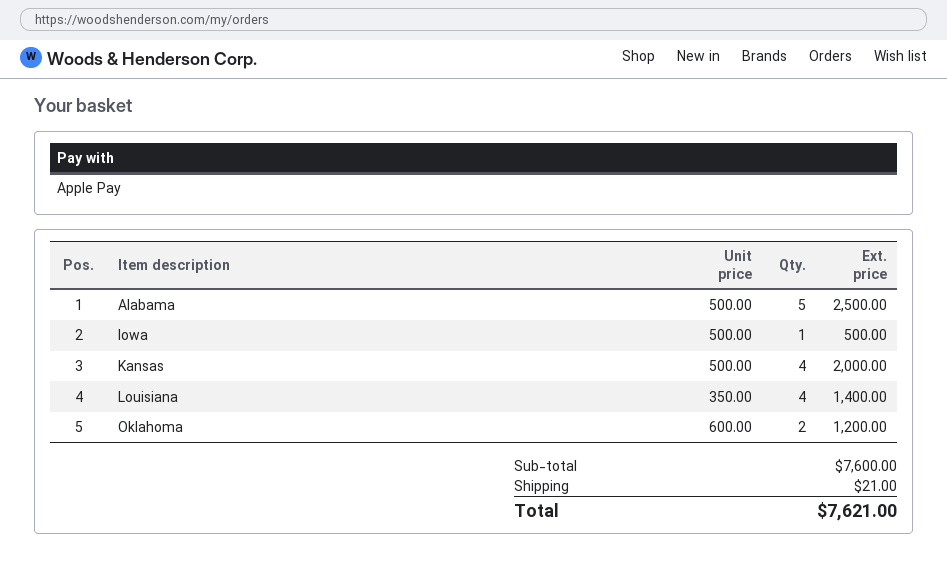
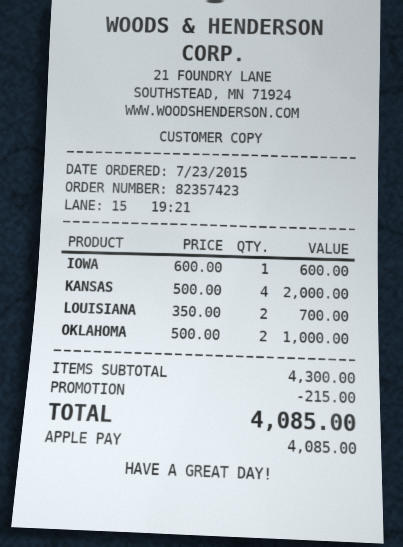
Alabama: 5 x 500.00 = 2500.00 -> none
Iowa: 1 x 500.00 = 500.00 -> 1 x 600.00 = 600.00
Louisiana: 4 x 350.00 = 1400.00 -> 2 x 350.00 = 700.00
Oklahoma: 2 x 600.00 = 1200.00 -> 2 x 500.00 = 1000.00
subtotal: 7600.00 -> 4300.00
discount: none -> 215.00
shipping: 21.00 -> none
total: 7621.00 -> 4085.00

